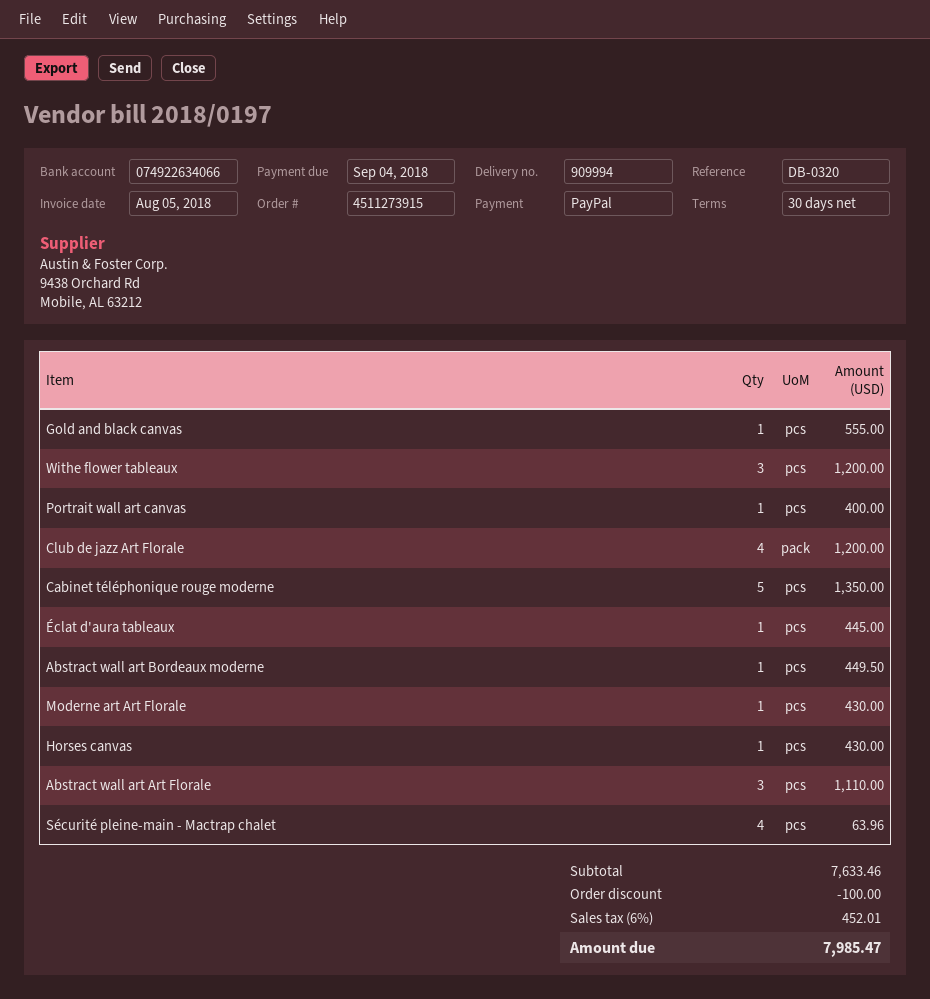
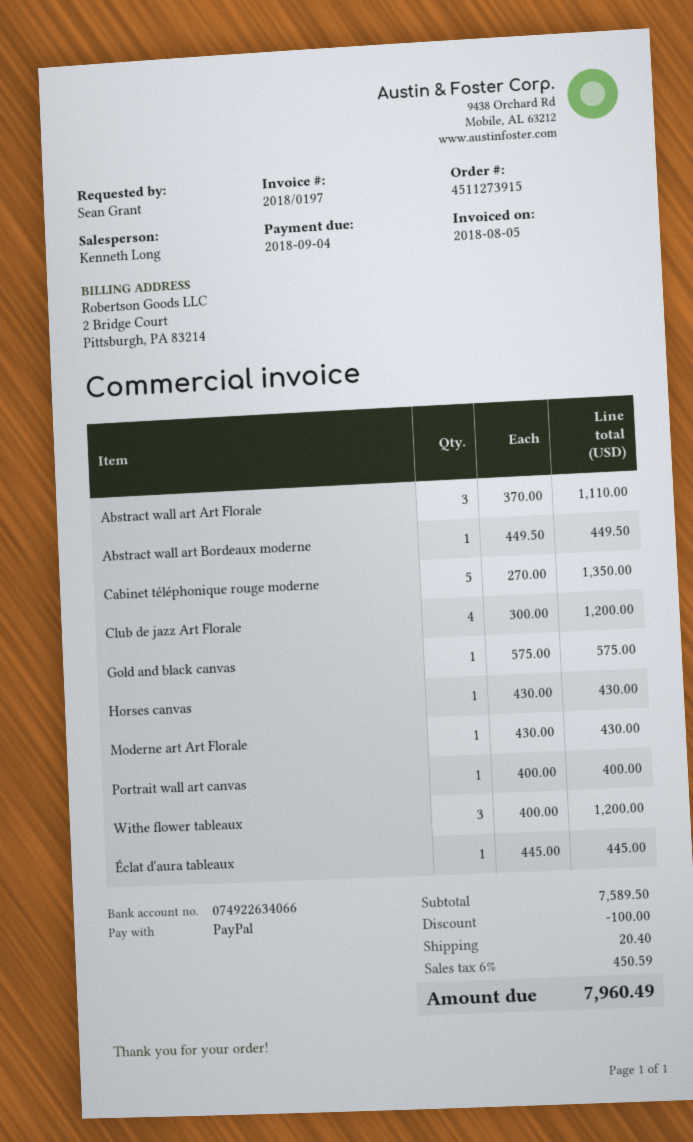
Gold and black canvas: 1 for 555.00 -> 1 for 575.00
Sécurité pleine-main - Mactrap chalet: 4 for 63.96 -> none
subtotal: 7633.46 -> 7589.50
shipping: none -> 20.40
tax: 6% = 452.01 -> 6% = 450.59
total: 7985.47 -> 7960.49

